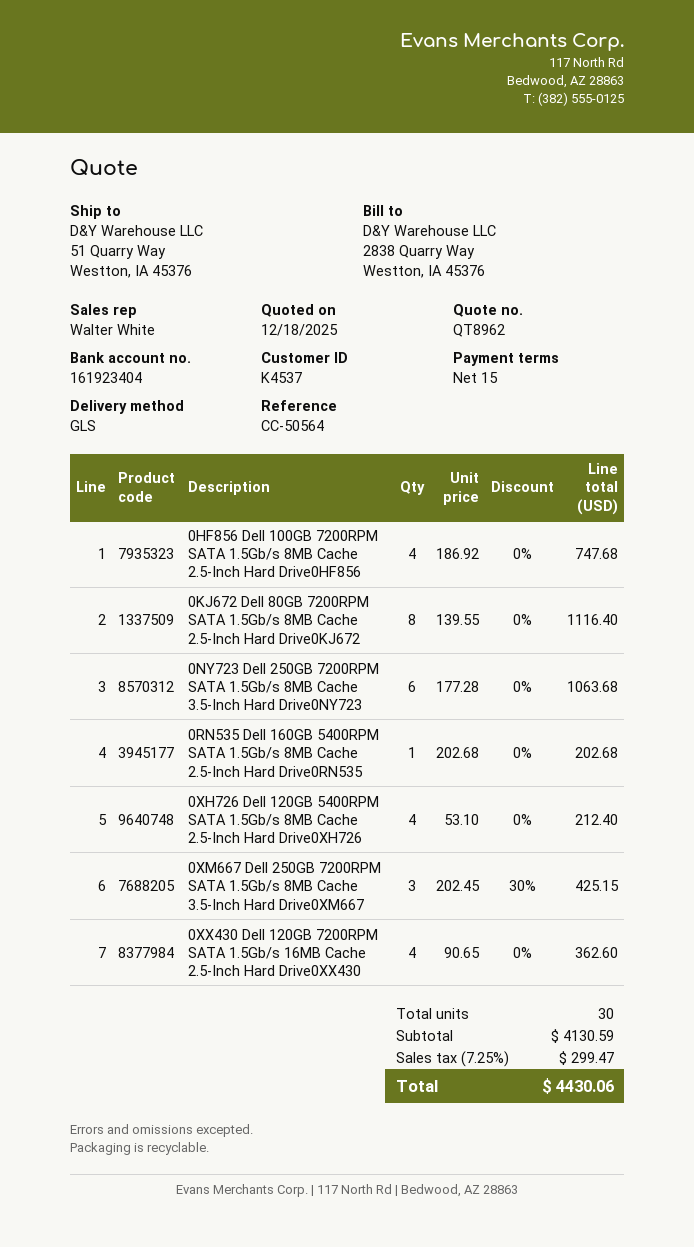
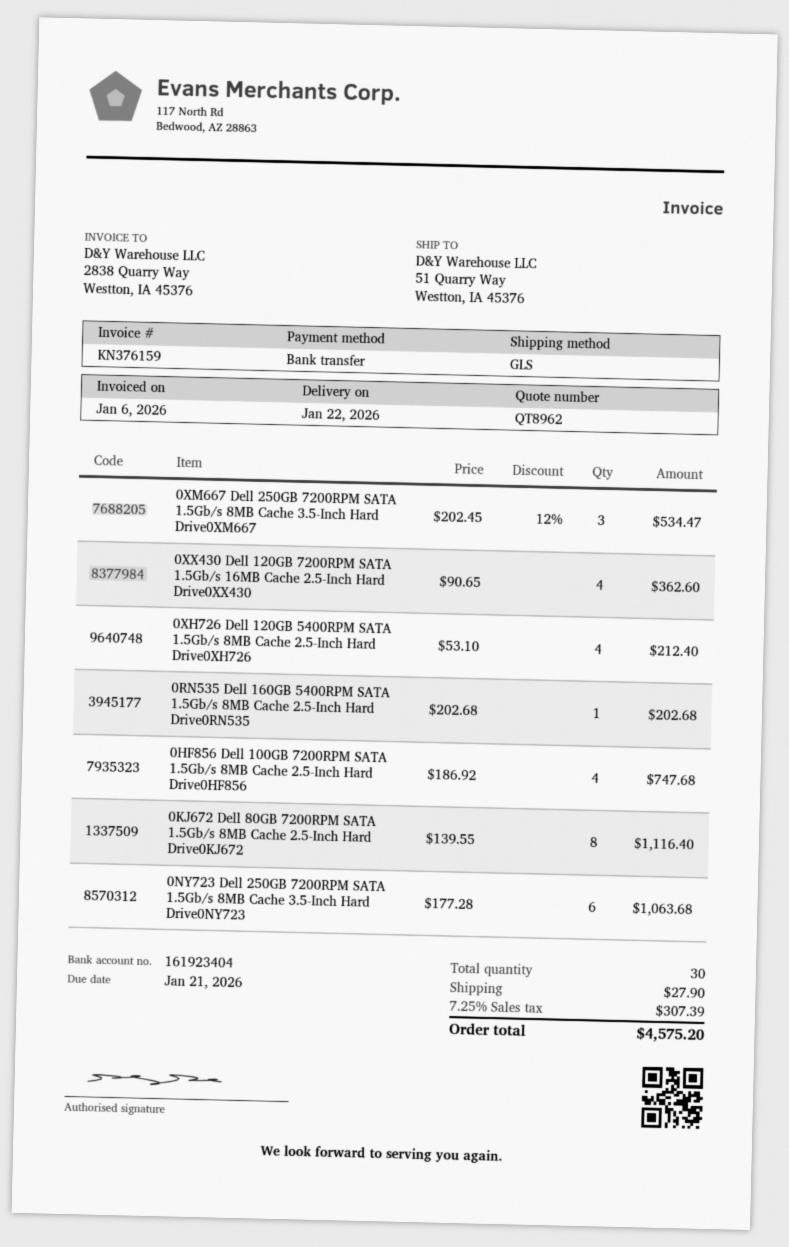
0XM667 Dell 250GB 7200RPM SATA 1.5Gb/s 8MB Cache 3.5-Inch Hard Drive0XM667: 3 x 202.45 - 30% = 425.15 -> 3 x 202.45 - 12% = 534.47
shipping: none -> 27.90
tax: 7.25% = 299.47 -> 7.25% = 307.39
total: 4430.06 -> 4575.20

